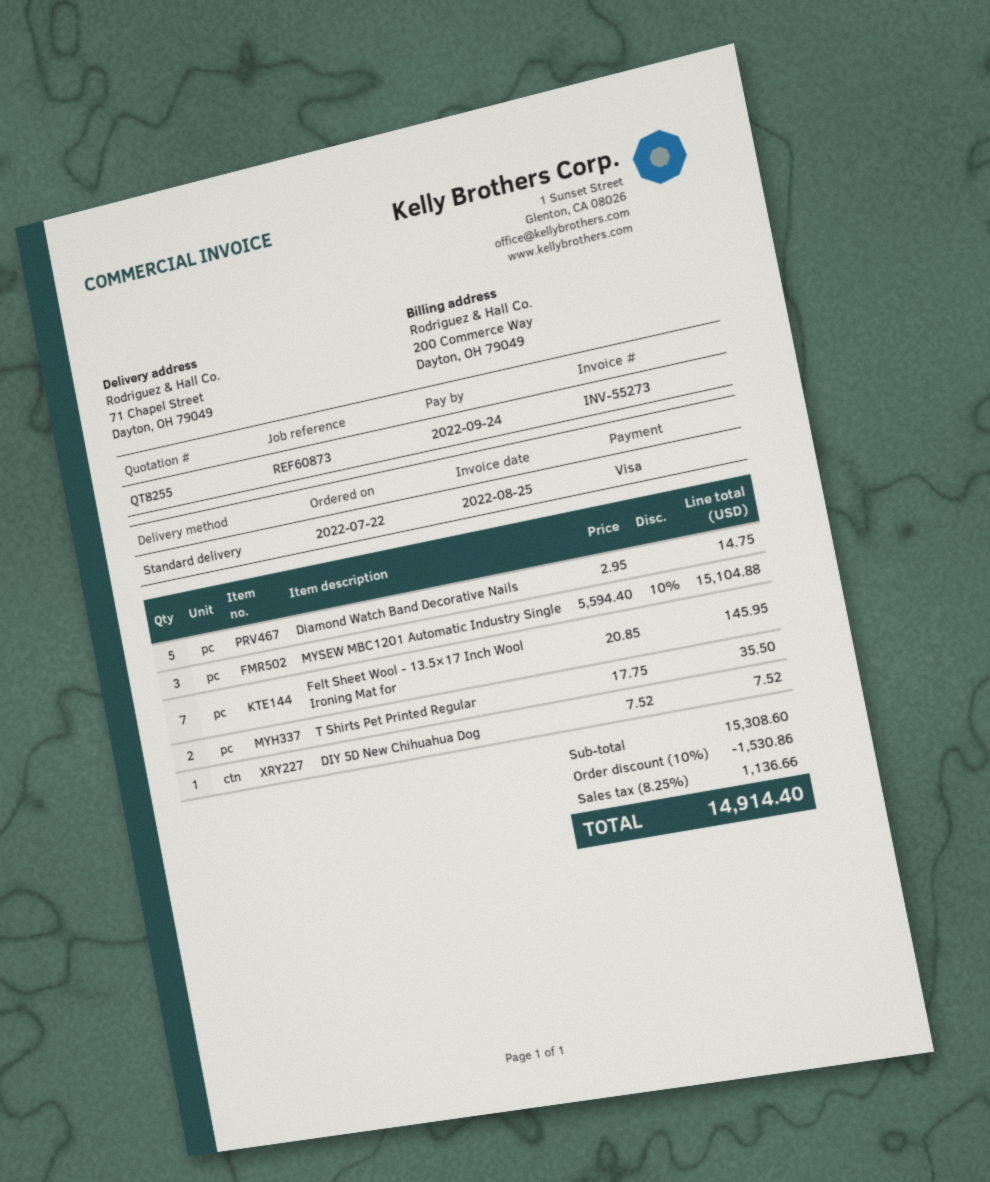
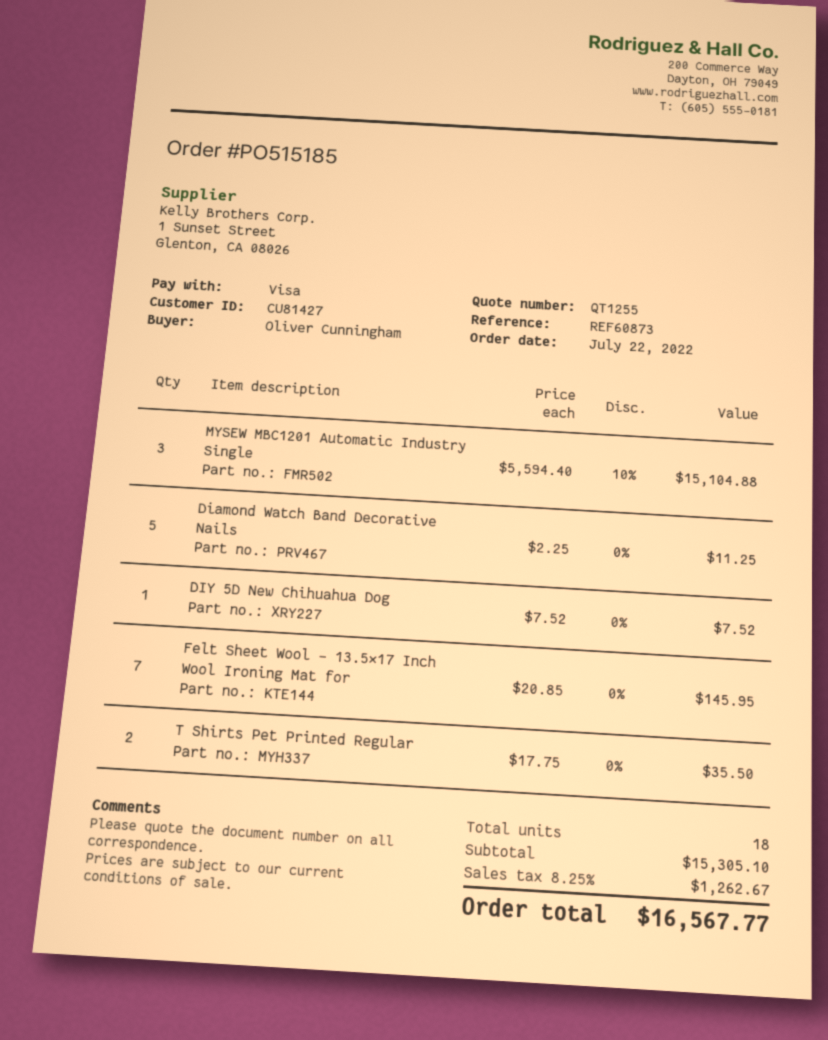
quote number: QT8255 -> QT1255
Diamond Watch Band Decorative Nails: 5 x 2.95 = 14.75 -> 5 x 2.25 = 11.25
subtotal: 15308.60 -> 15305.10
discount: 10% = 1530.86 -> none
tax: 8.25% = 1136.66 -> 8.25% = 1262.67
total: 14914.40 -> 16567.77

